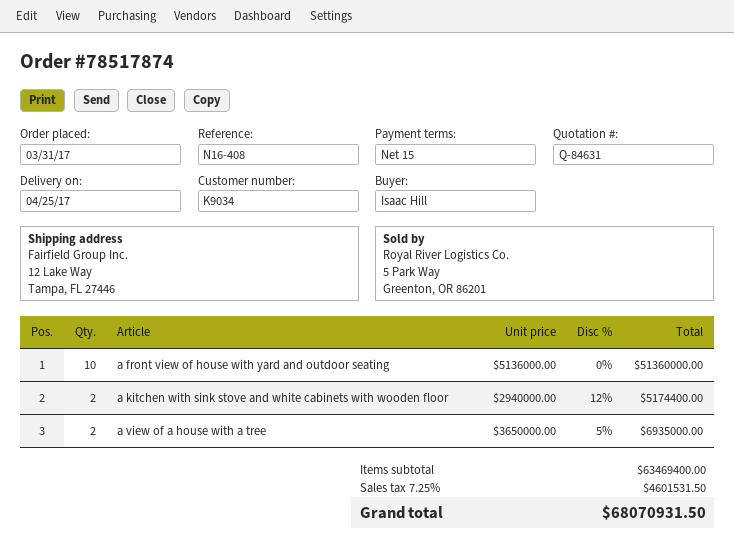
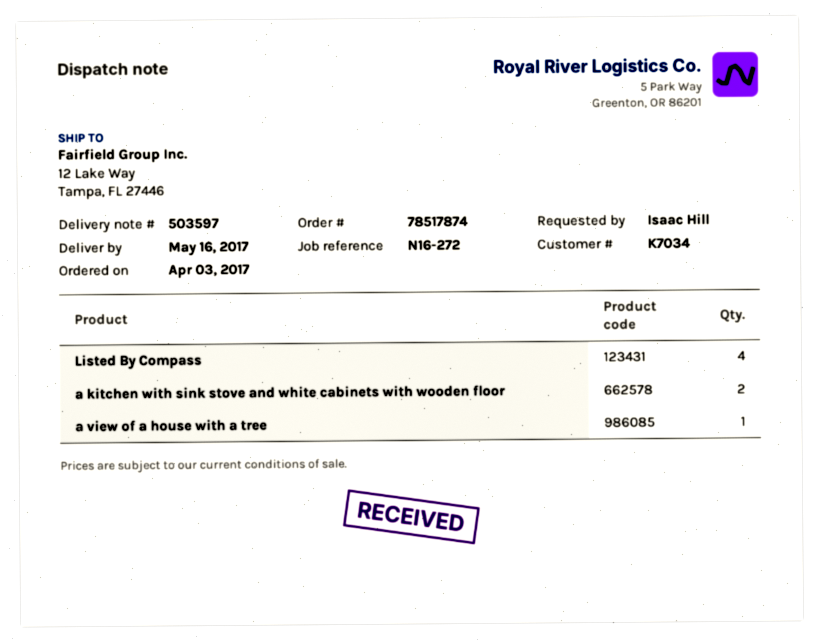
order date: 2017-03-31 -> 2017-04-03
delivery date: 2017-04-25 -> 2017-05-16
customer number: K9034 -> K7034
reference: N16-408 -> N16-272
a front view of house with yard and outdoor seating: 10 -> none
a view of a house with a tree: 2 -> 1
Listed By Compass: none -> 4

